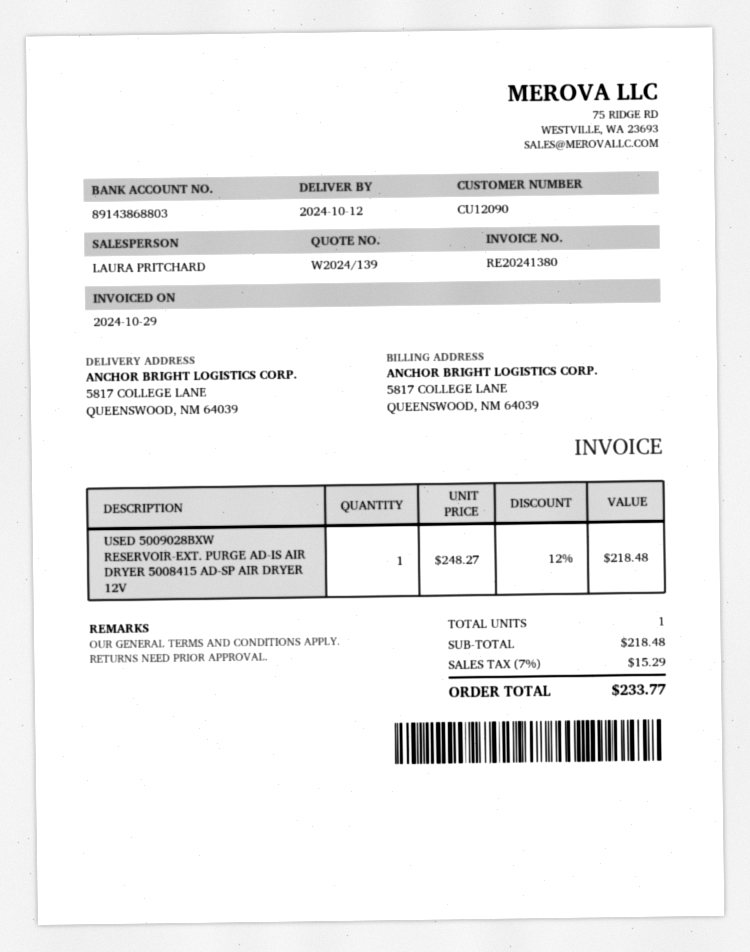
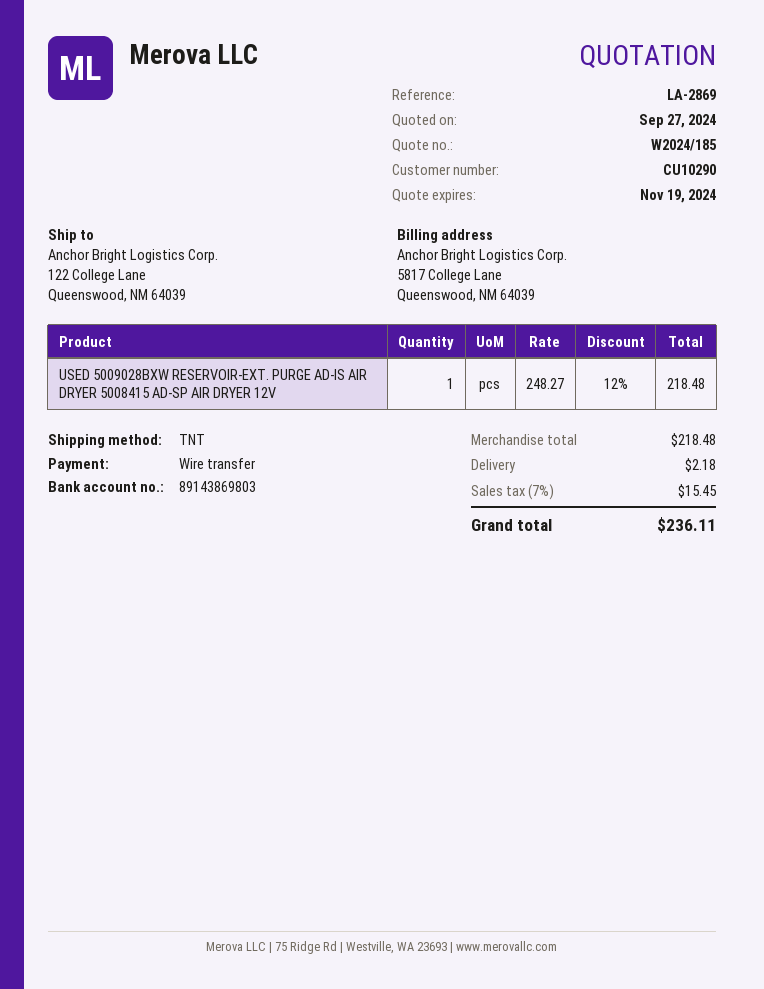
quote number: W2024/139 -> W2024/185
customer number: CU12090 -> CU10290
bank account: 89143868803 -> 89143869803
ship to: 5817 COLLEGE LANE, QUEENSWOOD, NM 64039 -> 122 College Lane, Queenswood, NM 64039
shipping: none -> 2.18
tax: 7% = 15.29 -> 7% = 15.45
total: 233.77 -> 236.11

